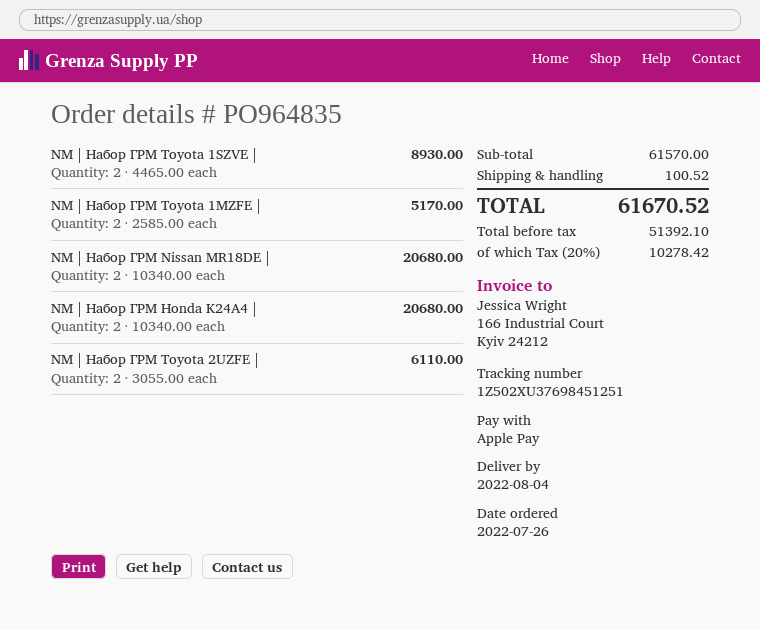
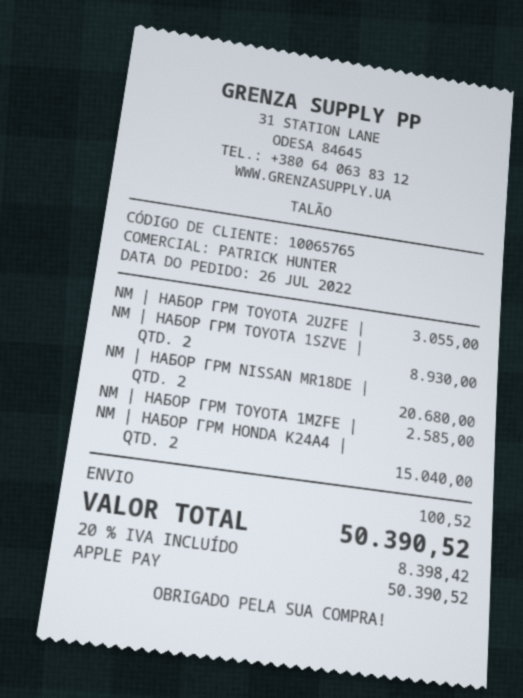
NM | Набор ГРМ Toyota 1MZFE |: 2 for 5170.00 -> 1 for 2585.00
NM | Набор ГРМ Honda K24A4 |: 2 for 20680.00 -> 2 for 15040.00
NM | Набор ГРМ Toyota 2UZFE |: 2 for 6110.00 -> 1 for 3055.00
tax: 20% = 10278.42 -> 20% = 8398.42
total: 61670.52 -> 50390.52

